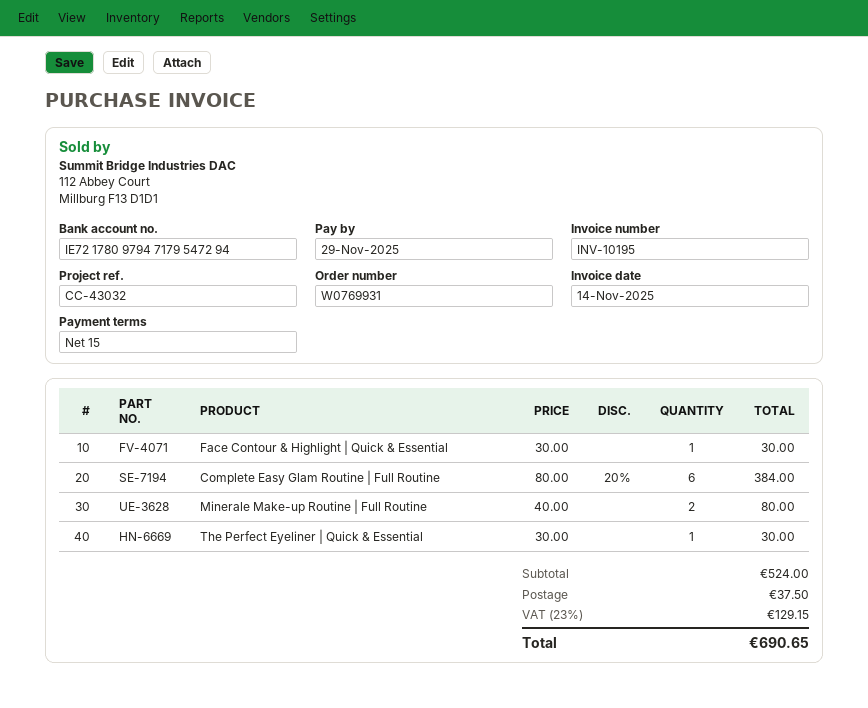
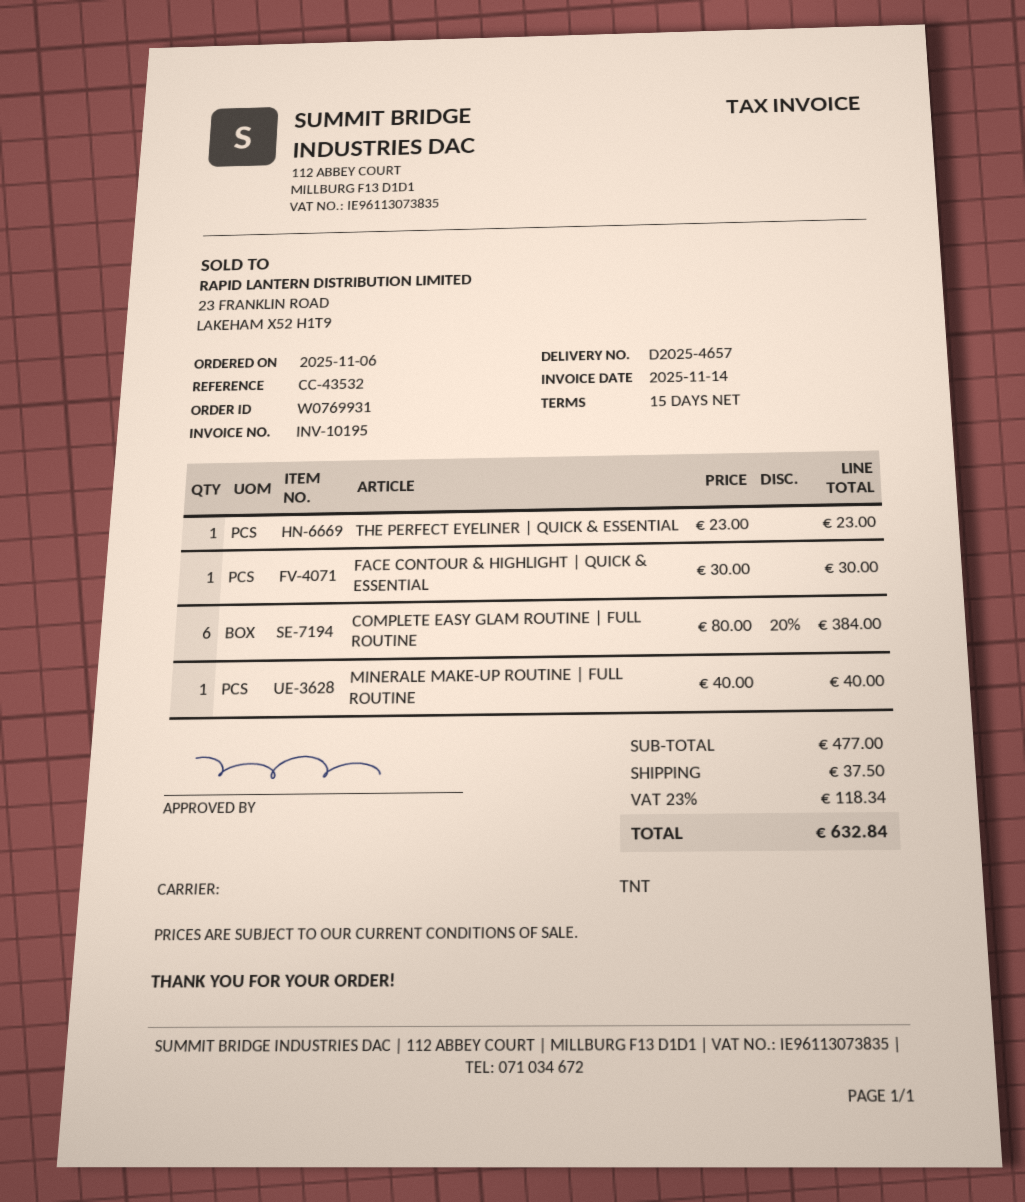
reference: CC-43032 -> CC-43532
Minerale Make-up Routine | Full Routine: 2 x 40.00 = 80.00 -> 1 x 40.00 = 40.00
The Perfect Eyeliner | Quick & Essential: 1 x 30.00 = 30.00 -> 1 x 23.00 = 23.00
subtotal: 524.00 -> 477.00
tax: 23% = 129.15 -> 23% = 118.34
total: 690.65 -> 632.84

